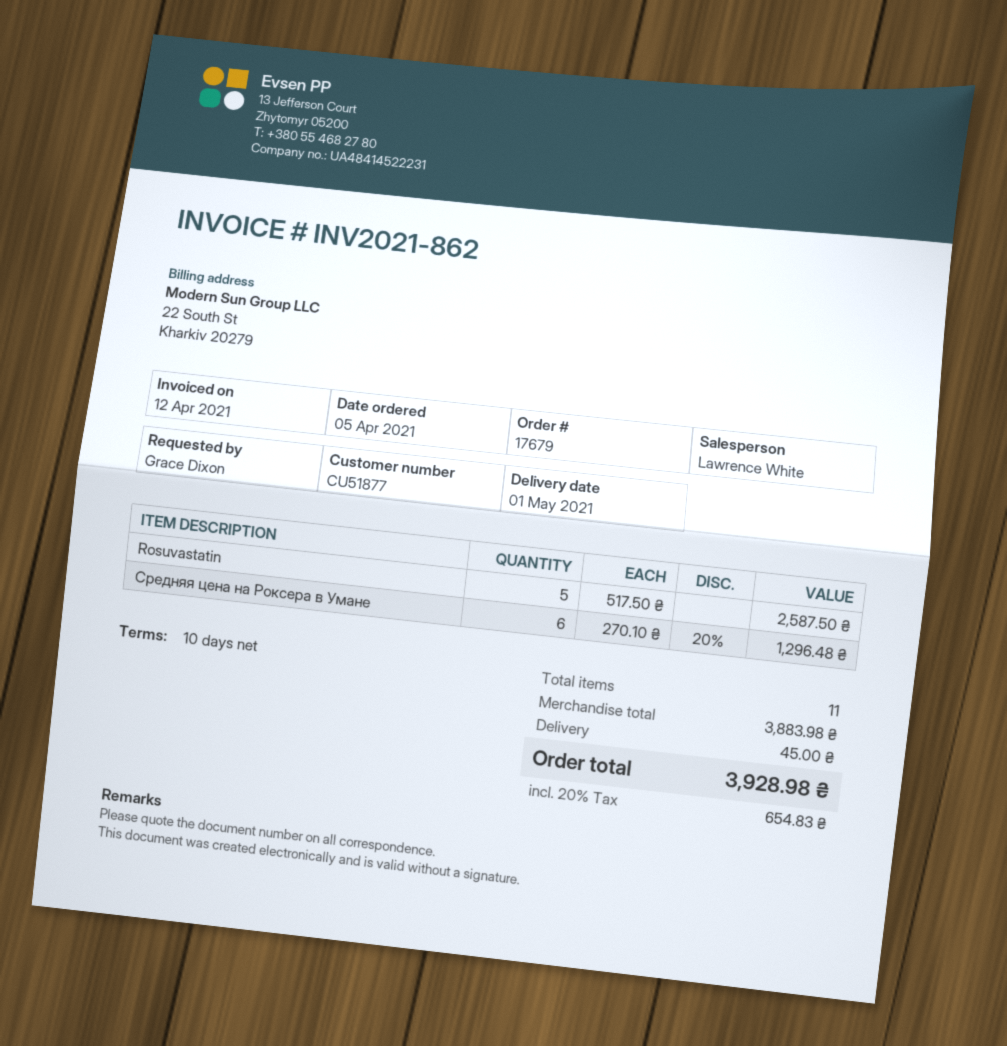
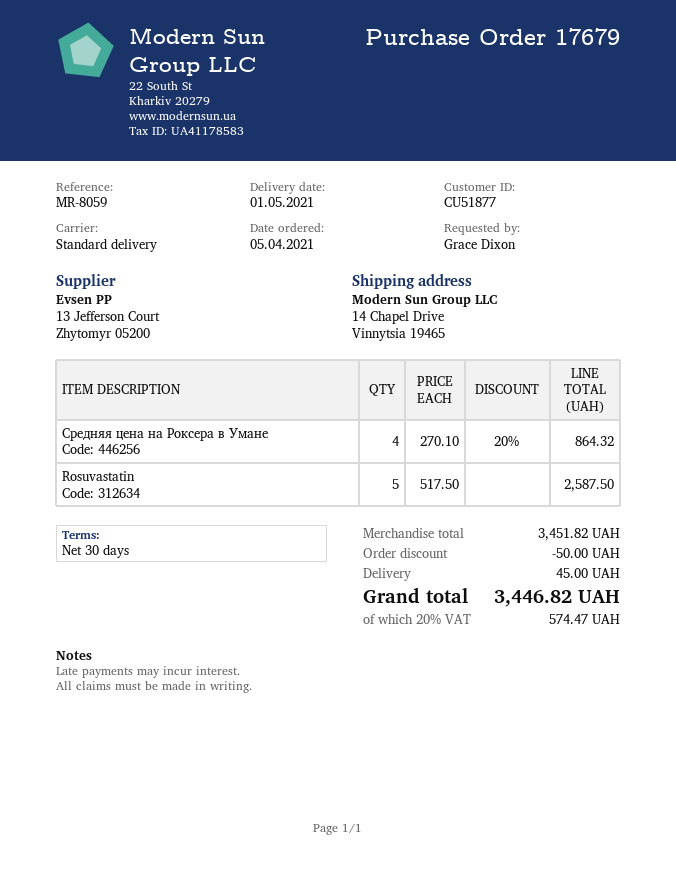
payment terms: 10 days -> 30 days
Средняя цена на Роксера в Умане: 6 x 270.10 - 20% = 1296.48 -> 4 x 270.10 - 20% = 864.32
subtotal: 3883.98 -> 3451.82
discount: none -> 50.00
tax: 20% = 654.83 -> 20% = 574.47
total: 3928.98 -> 3446.82

